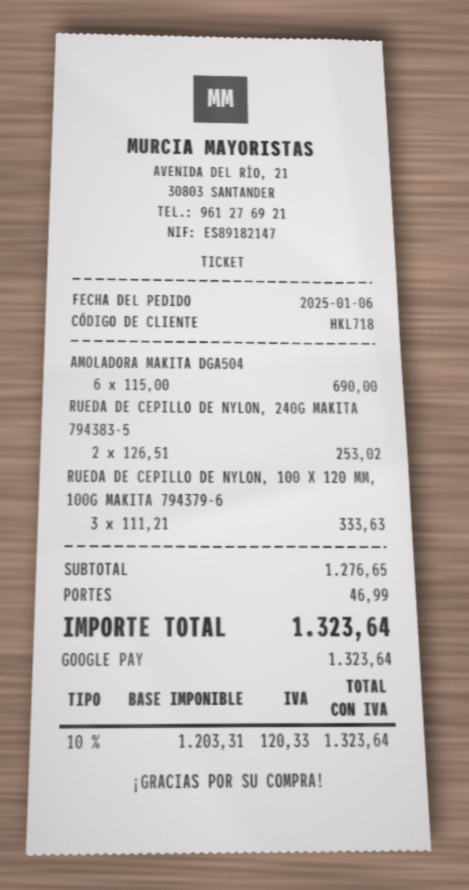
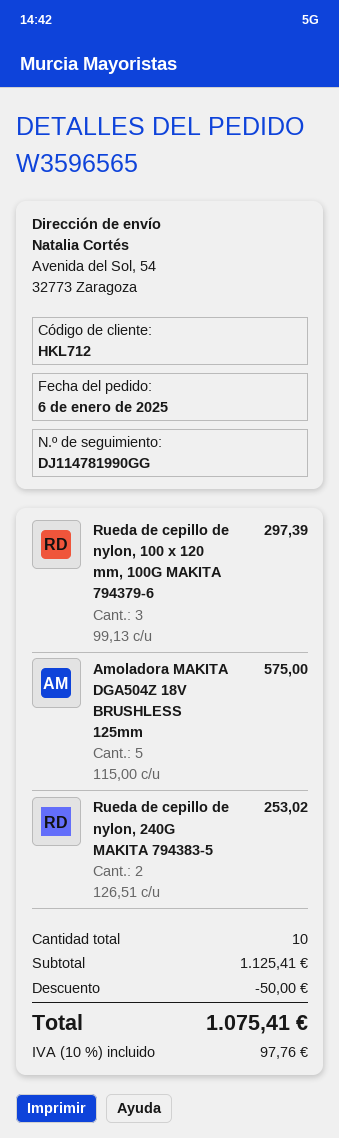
customer number: HKL718 -> HKL712
AMOLADORA MAKITA DGA504: 6 x 115.00 = 690.00 -> 5 x 115.00 = 575.00
RUEDA DE CEPILLO DE NYLON, 100 X 120 MM, 100G MAKITA 794379-6: 3 x 111.21 = 333.63 -> 3 x 99.13 = 297.39
subtotal: 1276.65 -> 1125.41
discount: none -> 50.00
shipping: 46.99 -> none
tax: 10% = 120.33 -> 10% = 97.76
total: 1323.64 -> 1075.41

